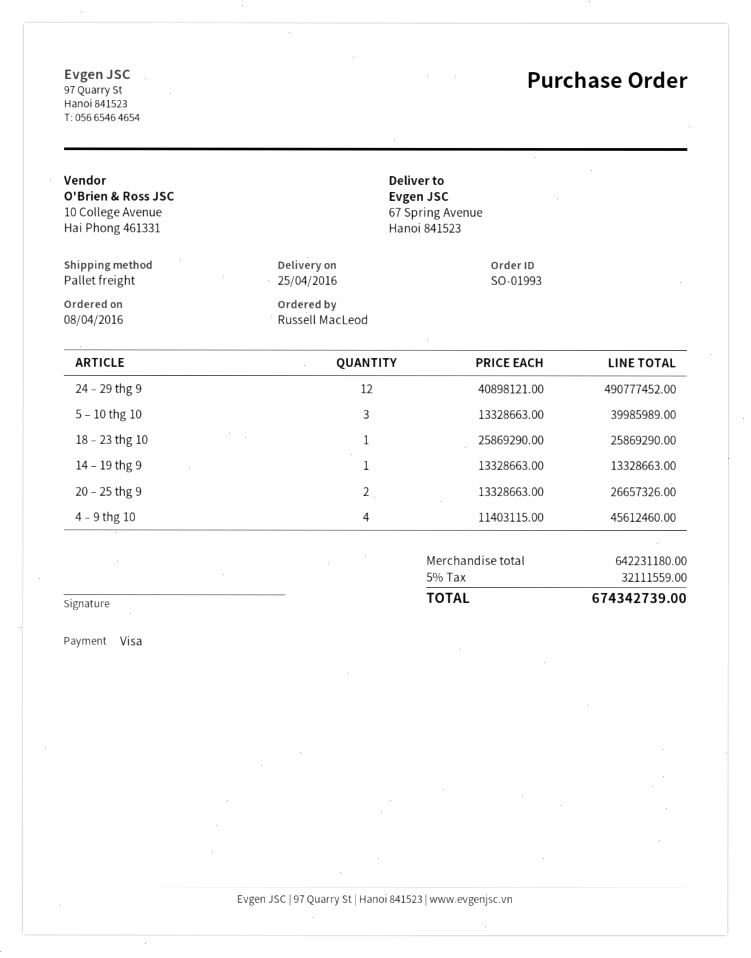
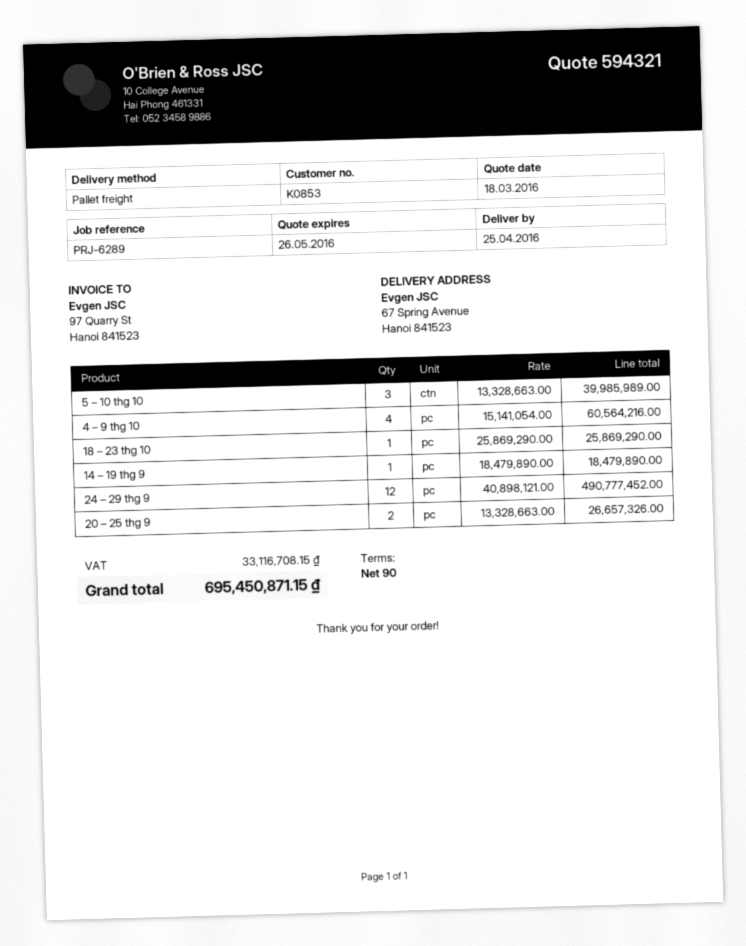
14 – 19 thg 9: 1 x 13328663.00 = 13328663.00 -> 1 x 18479890.00 = 18479890.00
4 – 9 thg 10: 4 x 11403115.00 = 45612460.00 -> 4 x 15141054.00 = 60564216.00
tax: 32111559.00 -> 33116708.15
total: 674342739.00 -> 695450871.15

